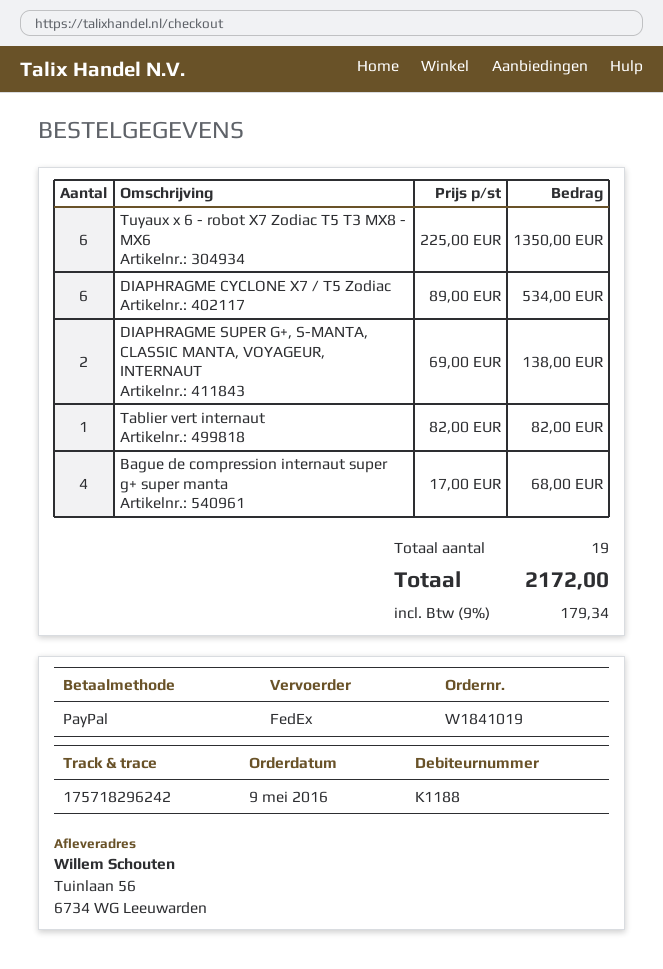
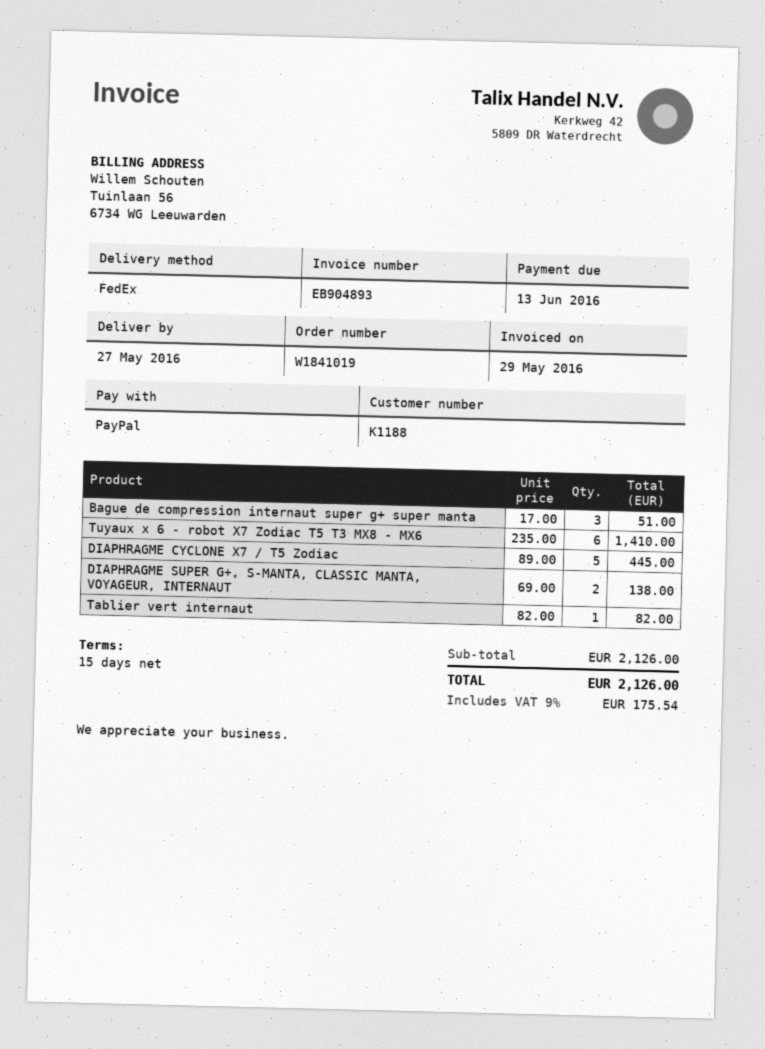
Tuyaux x 6 - robot X7 Zodiac T5 T3 MX8 - MX6: 6 x 225.00 = 1350.00 -> 6 x 235.00 = 1410.00
DIAPHRAGME CYCLONE X7 / T5 Zodiac: 6 x 89.00 = 534.00 -> 5 x 89.00 = 445.00
Bague de compression internaut super g+ super manta: 4 x 17.00 = 68.00 -> 3 x 17.00 = 51.00
tax: 9% = 179.34 -> 9% = 175.54
total: 2172.00 -> 2126.00

